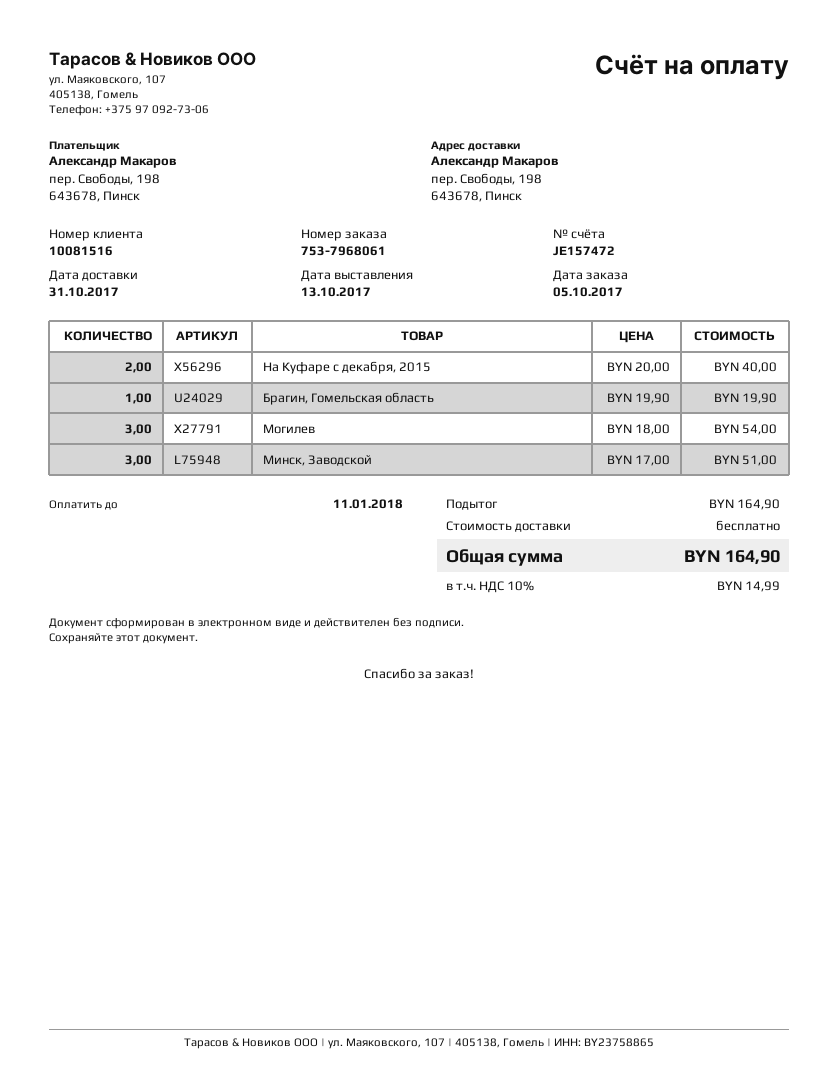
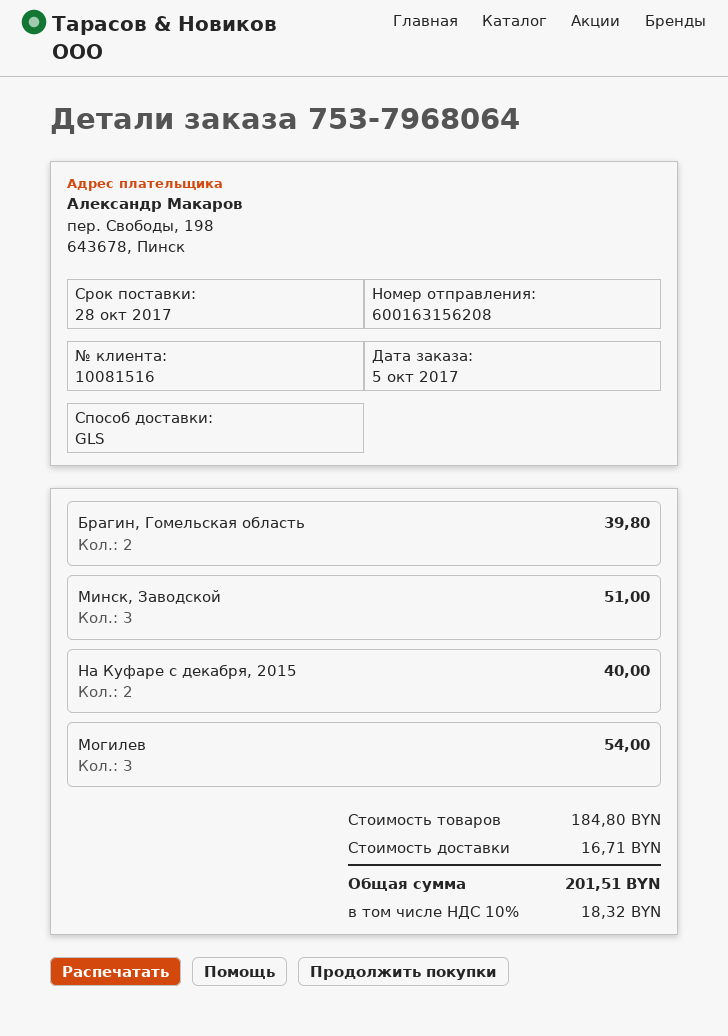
order number: 753-7968061 -> 753-7968064
delivery date: 2017-10-31 -> 2017-10-28
Брагин, Гомельская область: 1 for 19.90 -> 2 for 39.80
subtotal: 164.90 -> 184.80
shipping: 0.00 -> 16.71
tax: 10% = 14.99 -> 10% = 18.32
total: 164.90 -> 201.51

